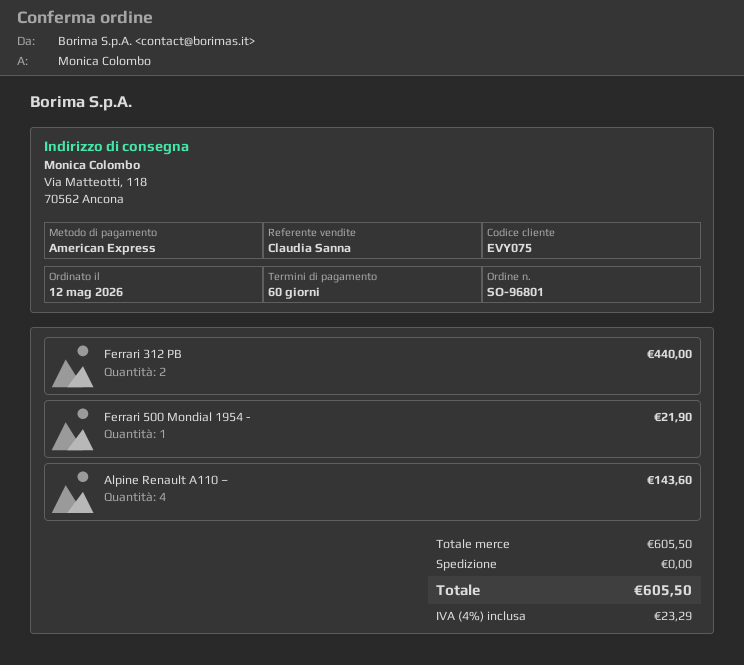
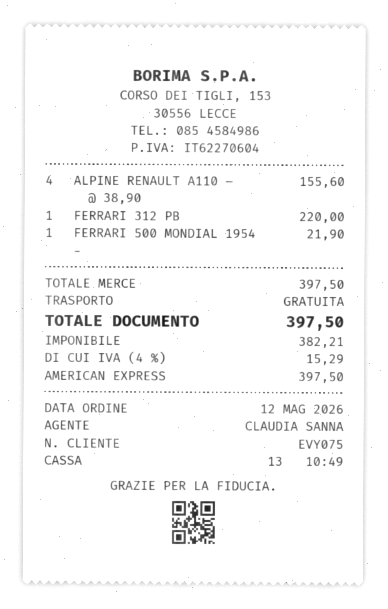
Ferrari 312 PB: 2 for 440.00 -> 1 for 220.00
Alpine Renault A110 –: 4 for 143.60 -> 4 for 155.60
subtotal: 605.50 -> 397.50
tax: 4% = 23.29 -> 4% = 15.29
total: 605.50 -> 397.50

